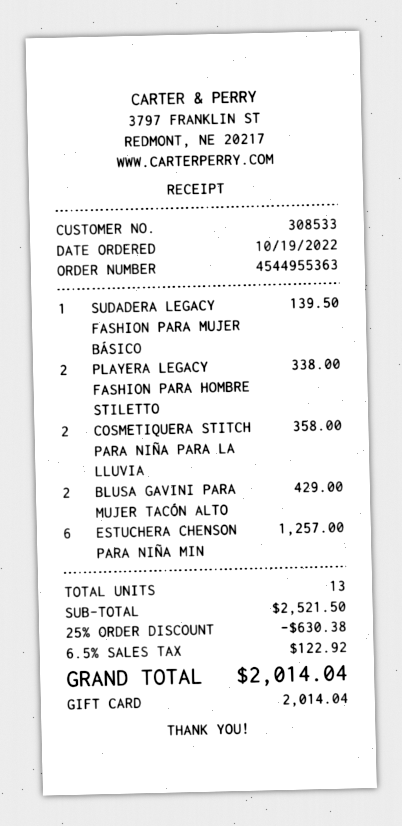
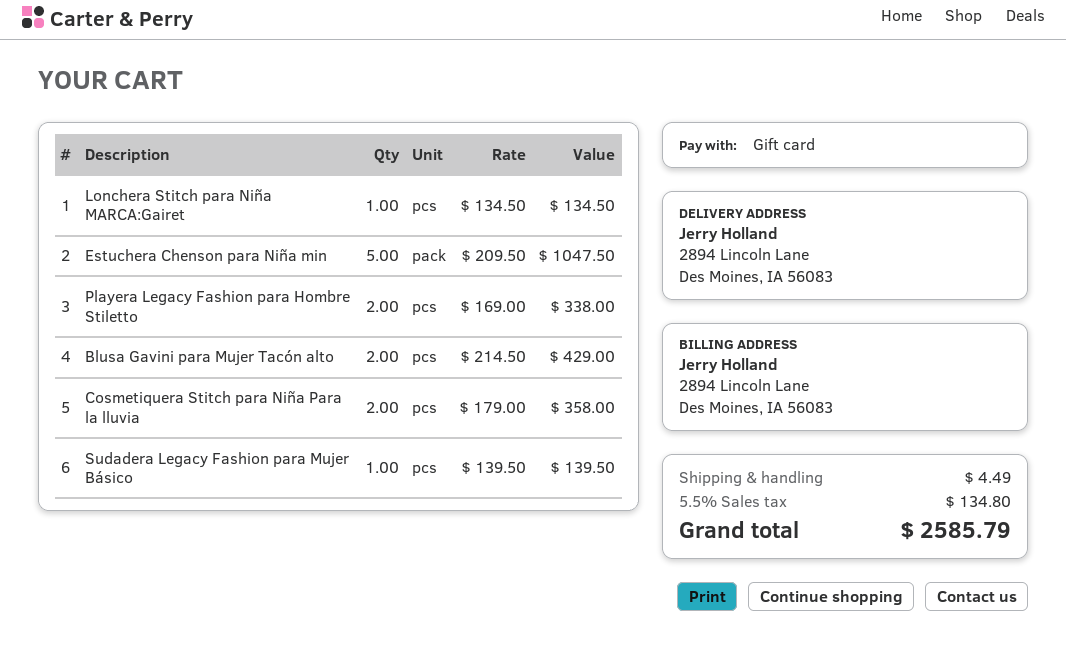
ESTUCHERA CHENSON PARA NIÑA MIN: 6 for 1257.00 -> 5 for 1047.50
Lonchera Stitch para Niña MARCA:Gairet: none -> 1 for 134.50
discount: 25% = 630.38 -> none
shipping: none -> 4.49
tax: 6.5% = 122.92 -> 5.5% = 134.80
total: 2014.04 -> 2585.79

